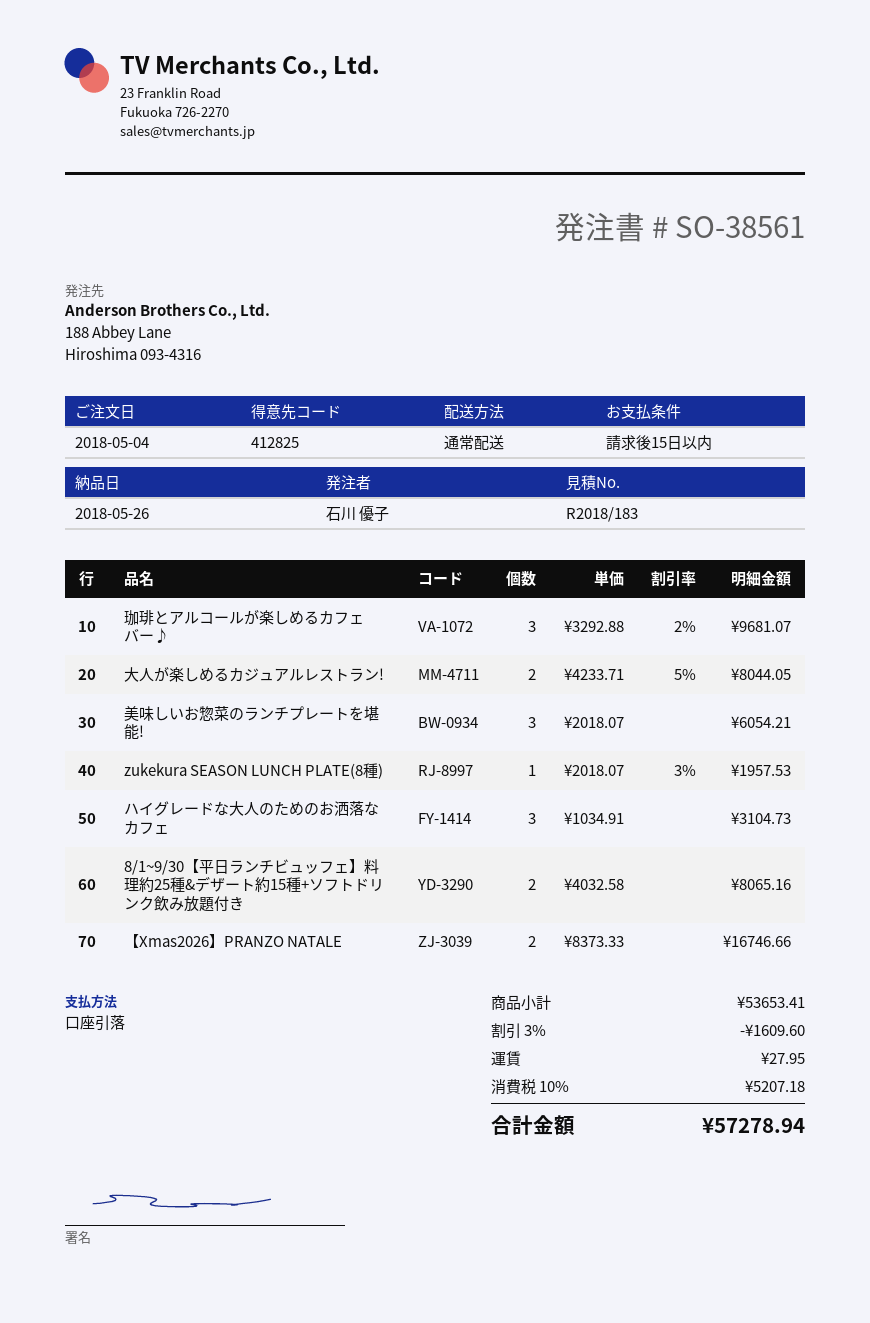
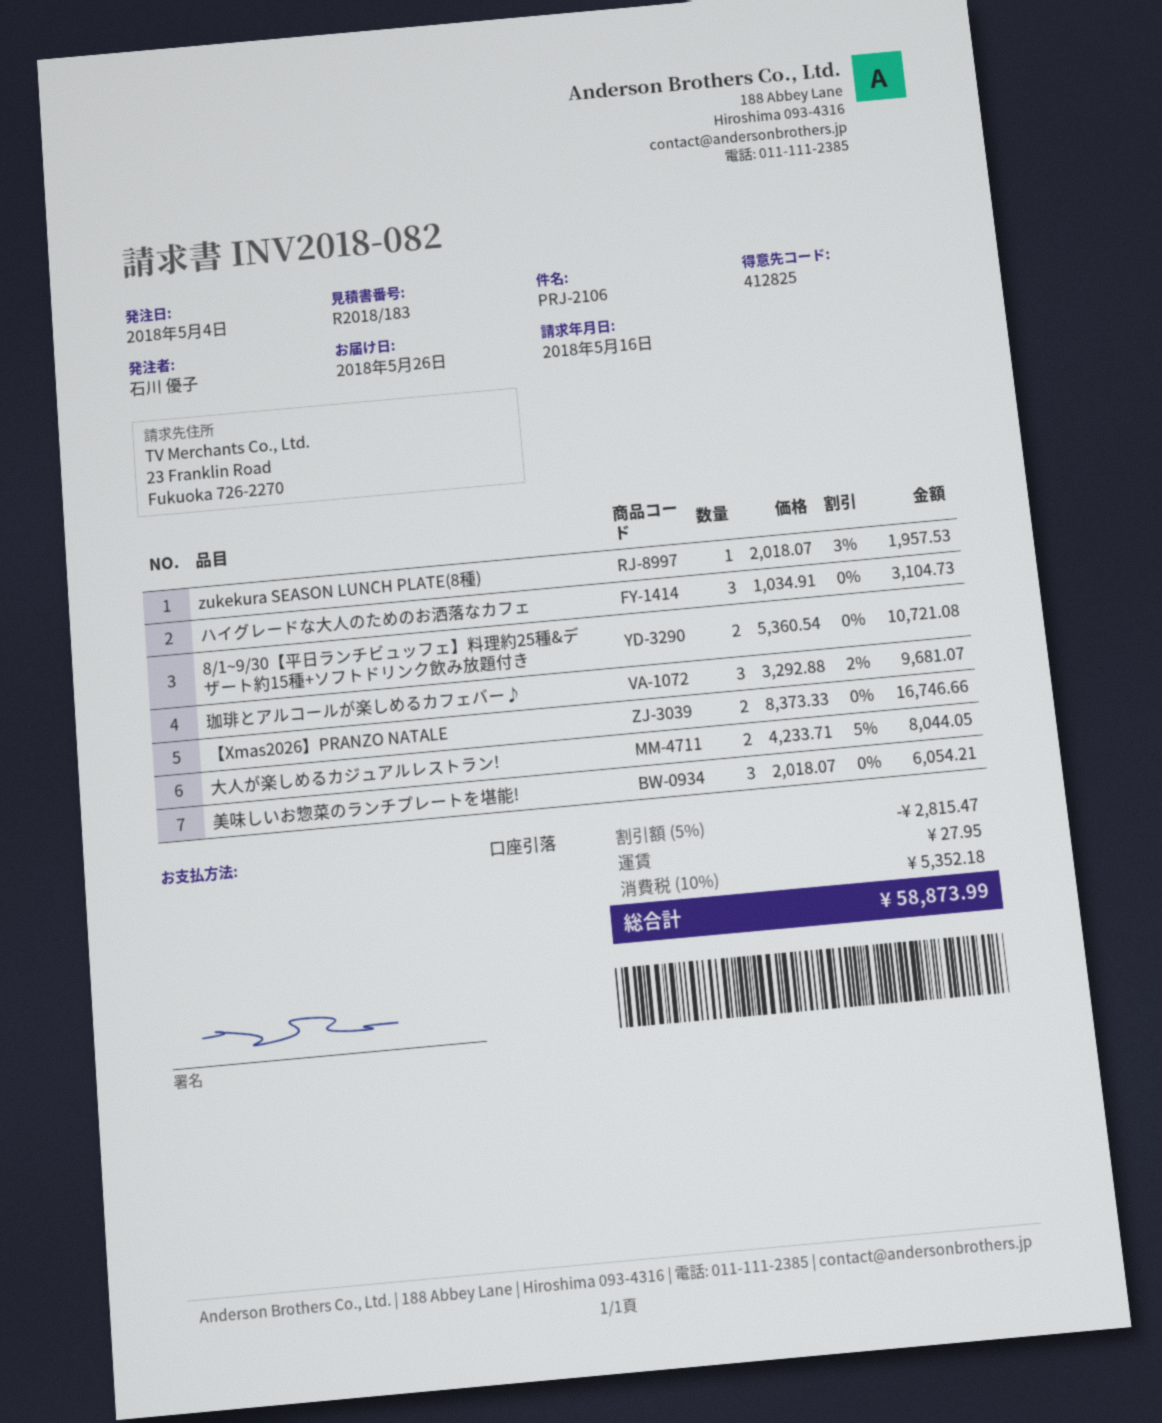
8/1~9/30【平日ランチビュッフェ】料理約25種&デザート約15種+ソフトドリンク飲み放題付き: 2 x 4032.58 = 8065.16 -> 2 x 5360.54 = 10721.08
discount: 3% = 1609.60 -> 5% = 2815.47
tax: 10% = 5207.18 -> 10% = 5352.18
total: 57278.94 -> 58873.99

